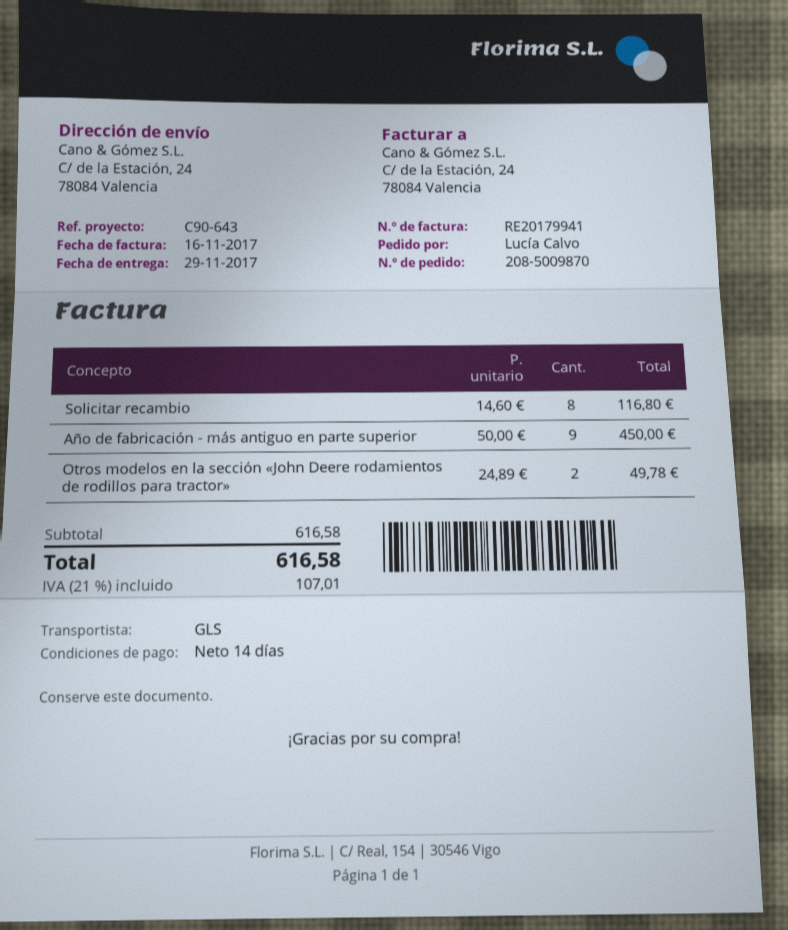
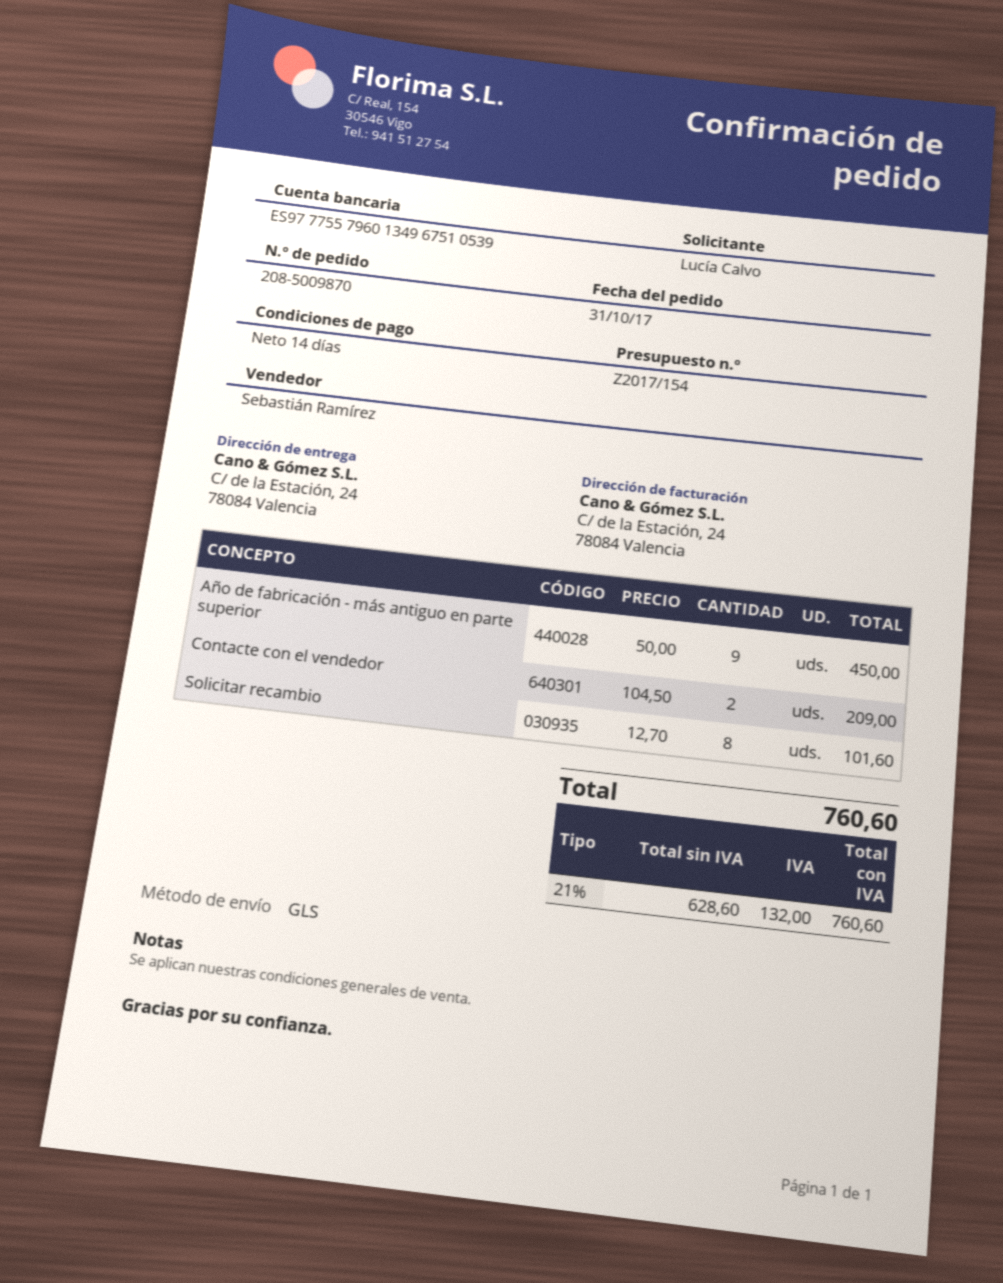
Solicitar recambio: 8 x 14.60 = 116.80 -> 8 x 12.70 = 101.60
Otros modelos en la sección «John Deere rodamientos de rodillos para tractor»: 2 x 24.89 = 49.78 -> none
Contacte con el vendedor: none -> 2 x 104.50 = 209.00
tax: 21% = 107.01 -> 21% = 132.00
total: 616.58 -> 760.60

